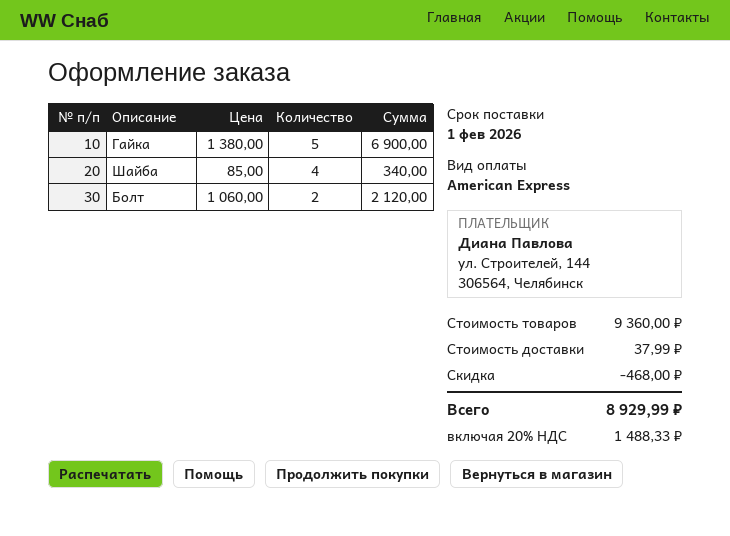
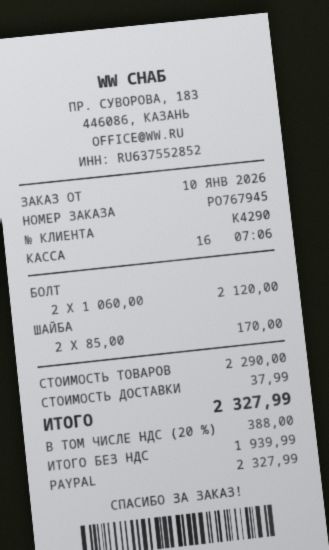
payment method: American Express -> PayPal
Гайка: 5 x 1380.00 = 6900.00 -> none
Шайба: 4 x 85.00 = 340.00 -> 2 x 85.00 = 170.00
subtotal: 9360.00 -> 2290.00
discount: 468.00 -> none
tax: 20% = 1488.33 -> 20% = 388.00
total: 8929.99 -> 2327.99

